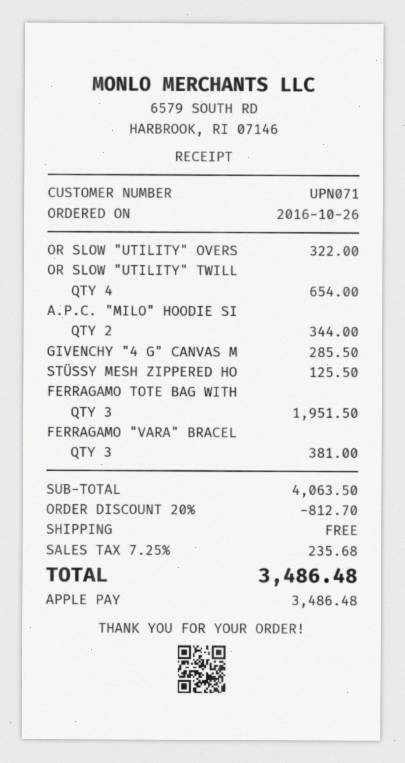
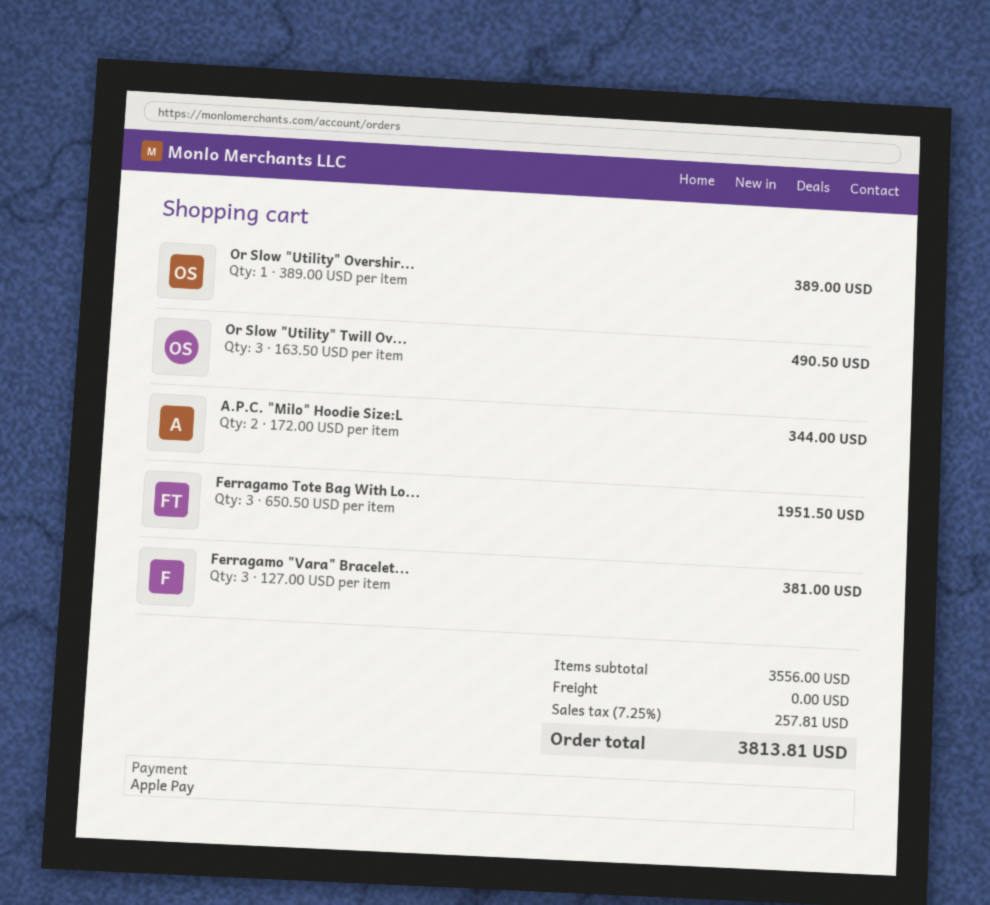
OR SLOW "UTILITY" OVERS: 1 for 322.00 -> 1 for 389.00
OR SLOW "UTILITY" TWILL: 4 for 654.00 -> 3 for 490.50
GIVENCHY "4 G" CANVAS M: 1 for 285.50 -> none
STÜSSY MESH ZIPPERED HO: 1 for 125.50 -> none
subtotal: 4063.50 -> 3556.00
discount: 20% = 812.70 -> none
tax: 7.25% = 235.68 -> 7.25% = 257.81
total: 3486.48 -> 3813.81

